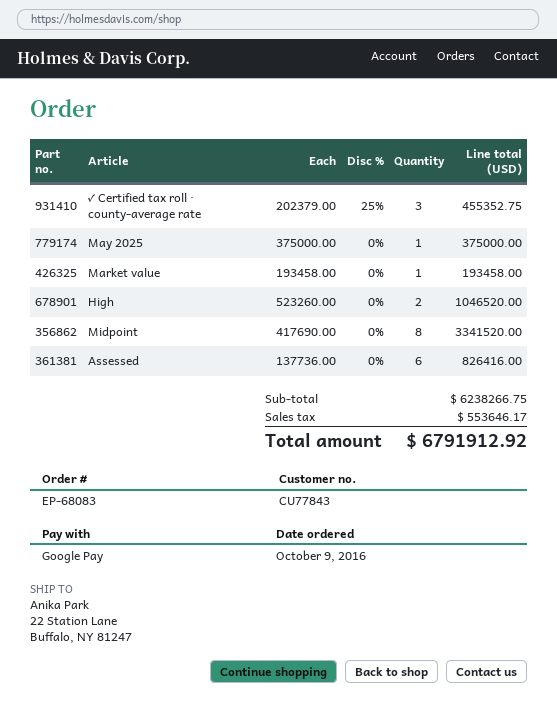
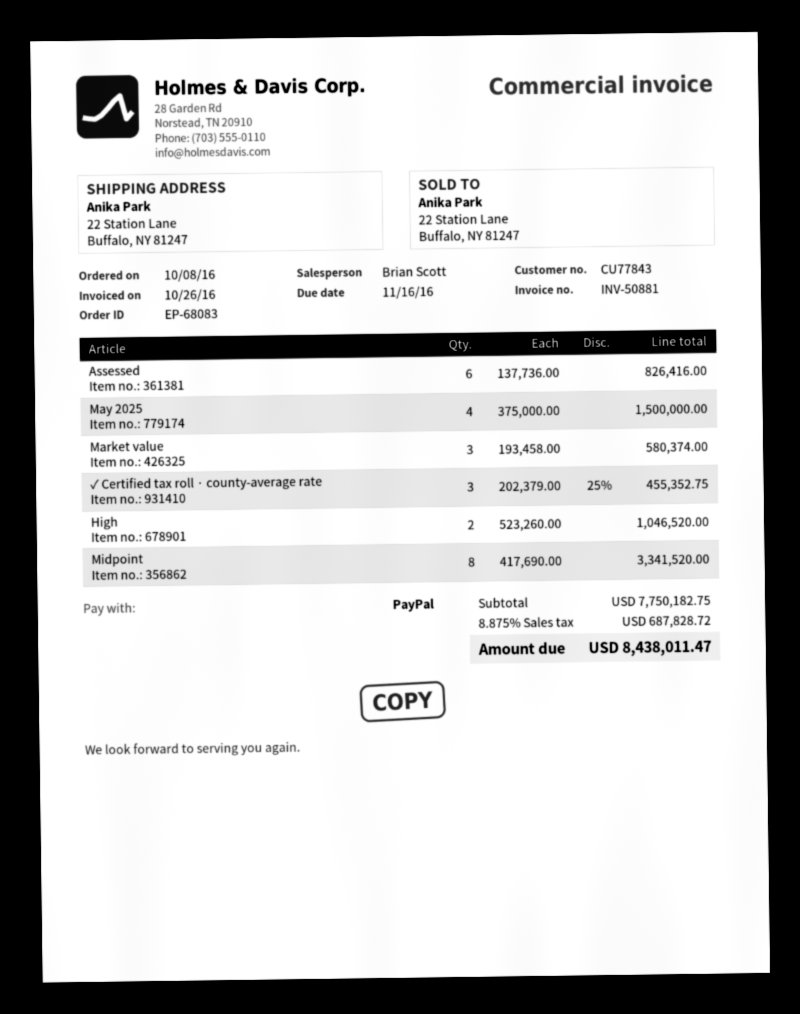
order date: 2016-10-09 -> 2016-10-08
payment method: Google Pay -> PayPal
May 2025: 1 x 375000.00 = 375000.00 -> 4 x 375000.00 = 1500000.00
Market value: 1 x 193458.00 = 193458.00 -> 3 x 193458.00 = 580374.00
subtotal: 6238266.75 -> 7750182.75
tax: 553646.17 -> 687828.72
total: 6791912.92 -> 8438011.47

